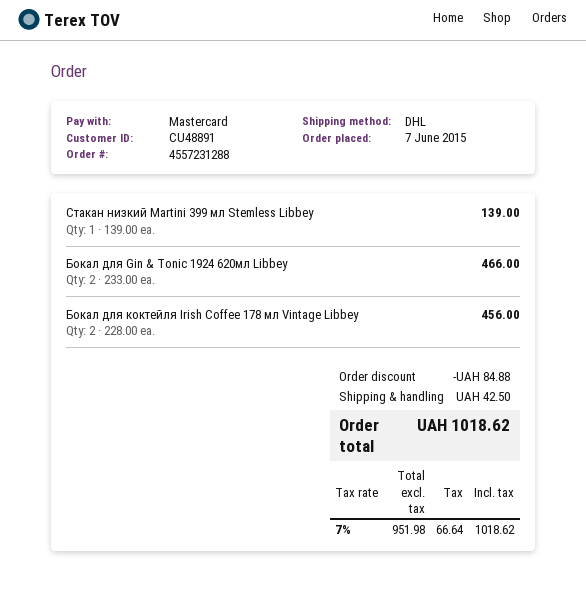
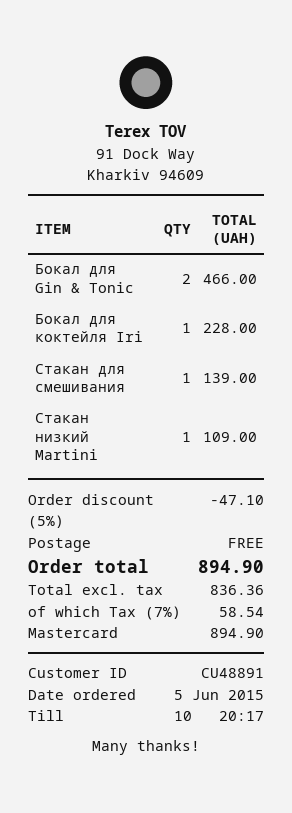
order date: 2015-06-07 -> 2015-06-05
Стакан низкий Martini 399 мл Stemless Libbey: 1 for 139.00 -> 1 for 109.00
Бокал для коктейля Irish Coffee 178 мл Vintage Libbey: 2 for 456.00 -> 1 for 228.00
Стакан для смешивания: none -> 1 for 139.00
discount: 84.88 -> 47.10
shipping: 42.50 -> 0.00
net: 951.98 -> 836.36
tax: 7% = 66.64 -> 7% = 58.54
total: 1018.62 -> 894.90

